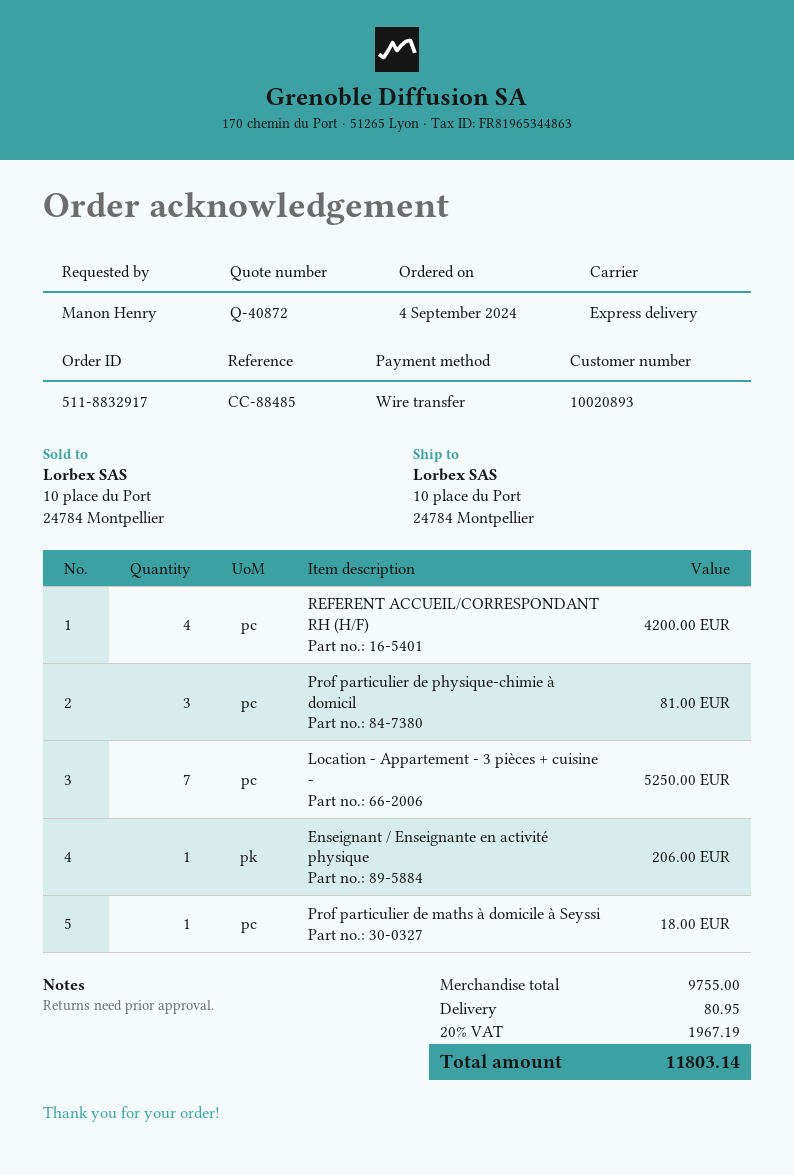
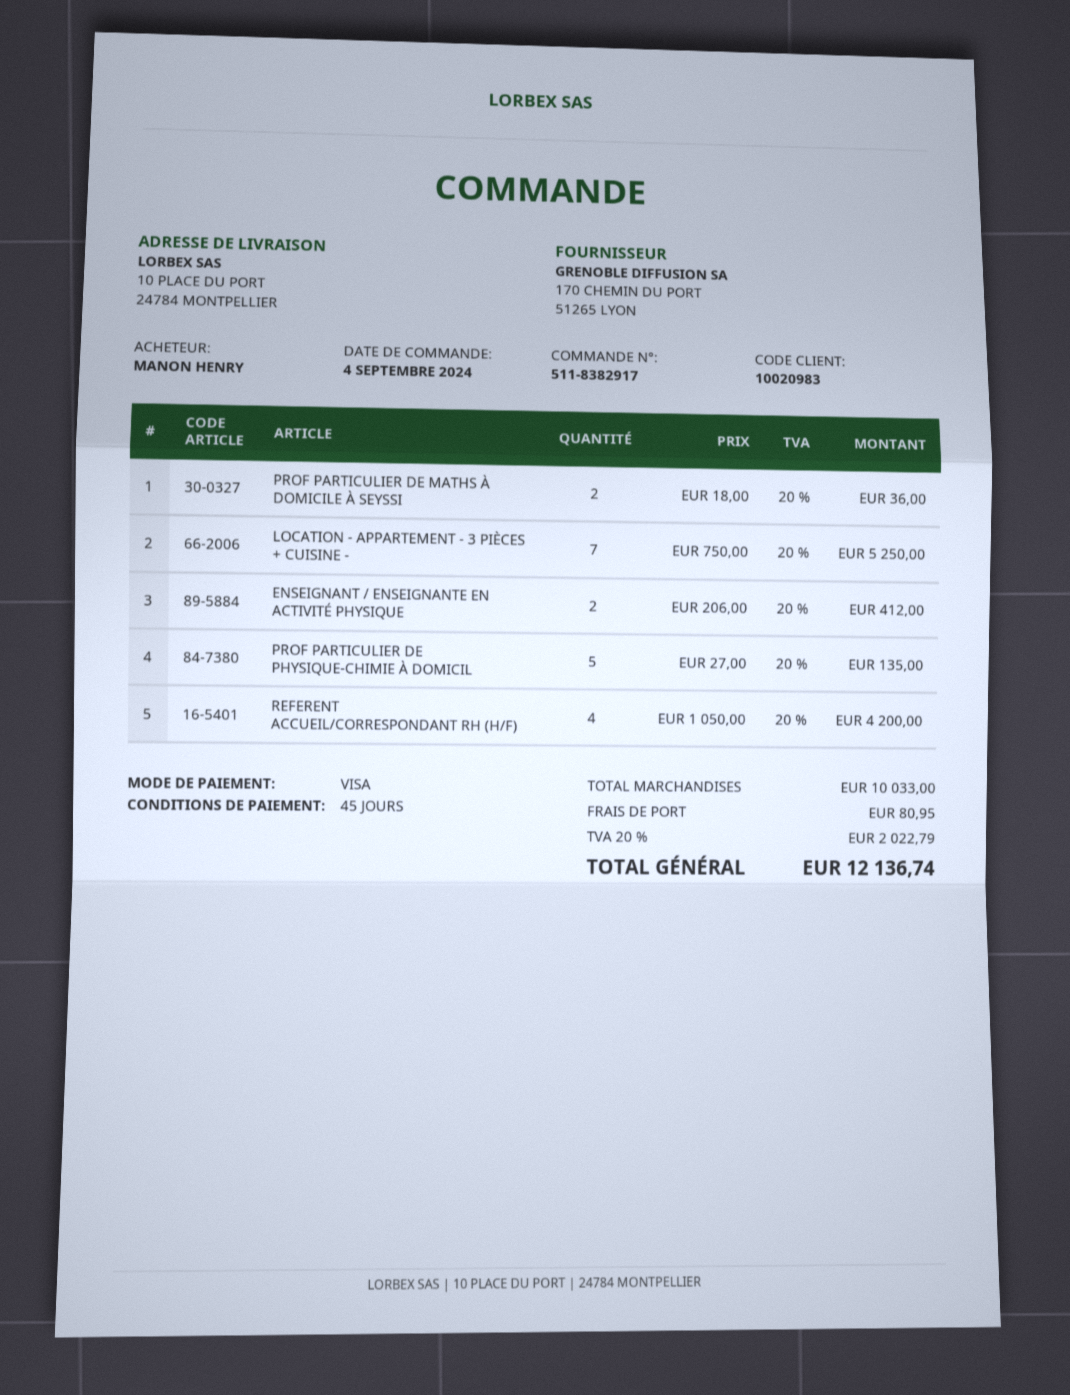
order number: 511-8832917 -> 511-8382917
customer number: 10020893 -> 10020983
payment method: bank transfer -> Visa
Prof particulier de physique-chimie à domicil: 3 for 81.00 -> 5 for 135.00
Enseignant / Enseignante en activité physique: 1 for 206.00 -> 2 for 412.00
Prof particulier de maths à domicile à Seyssi: 1 for 18.00 -> 2 for 36.00
subtotal: 9755.00 -> 10033.00
tax: 20% = 1967.19 -> 20% = 2022.79
total: 11803.14 -> 12136.74

